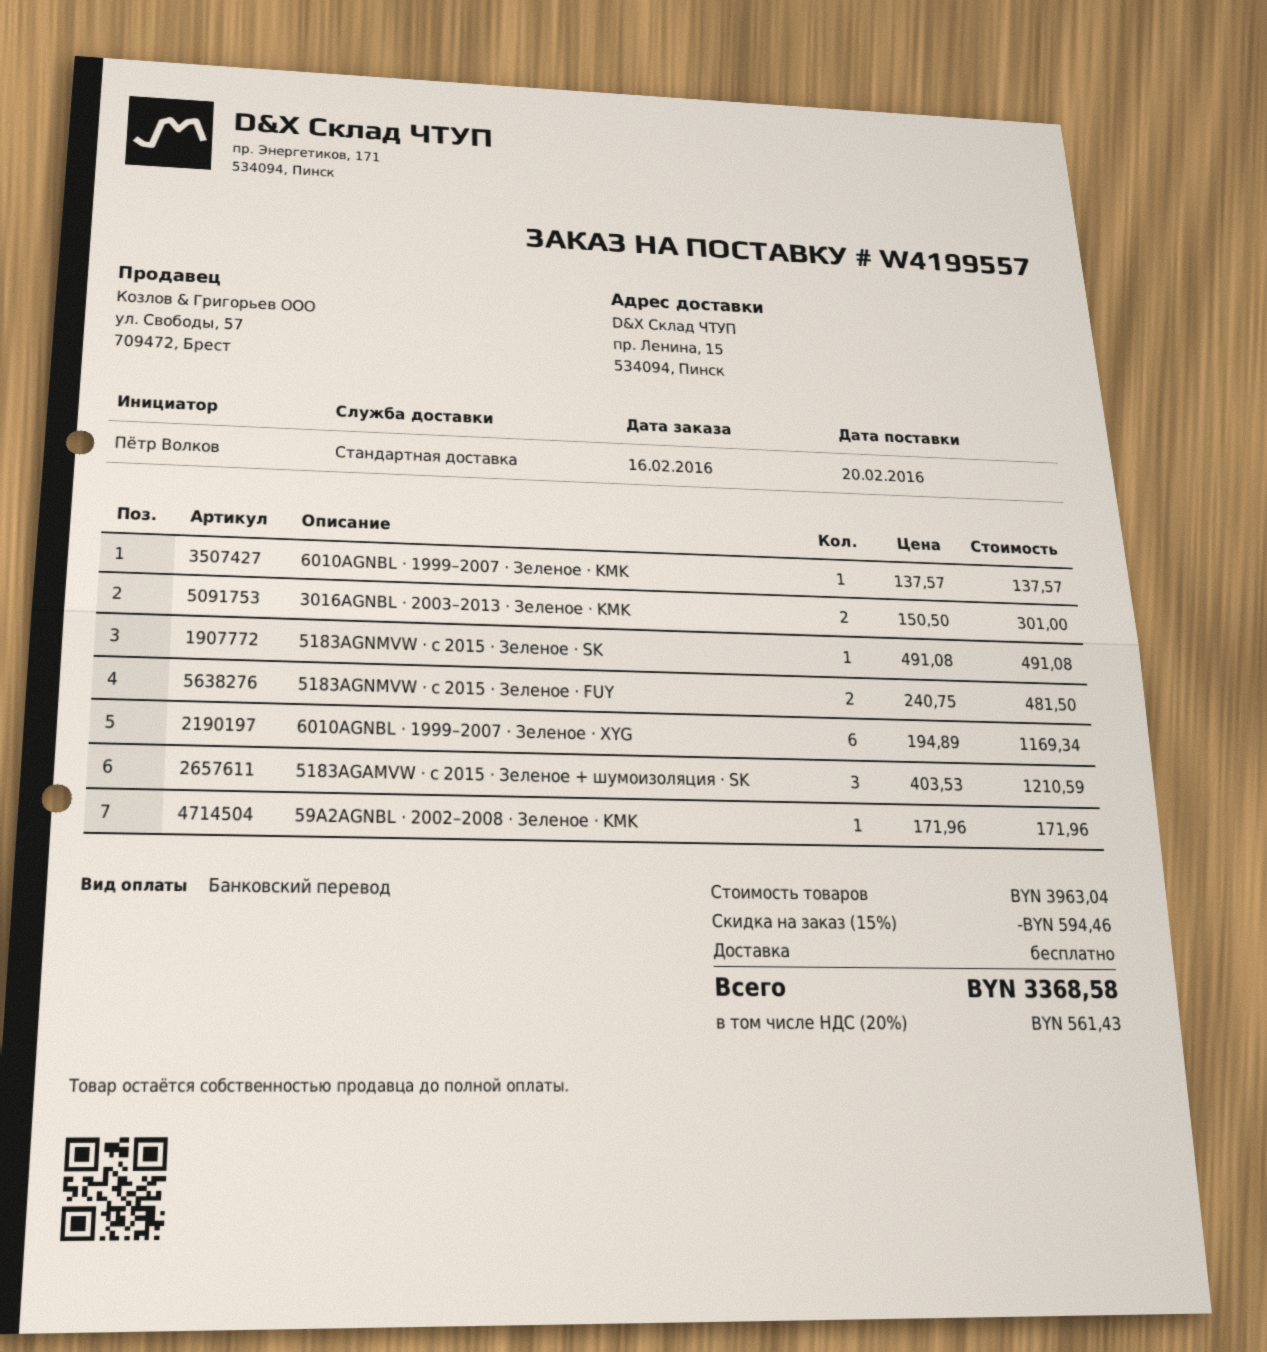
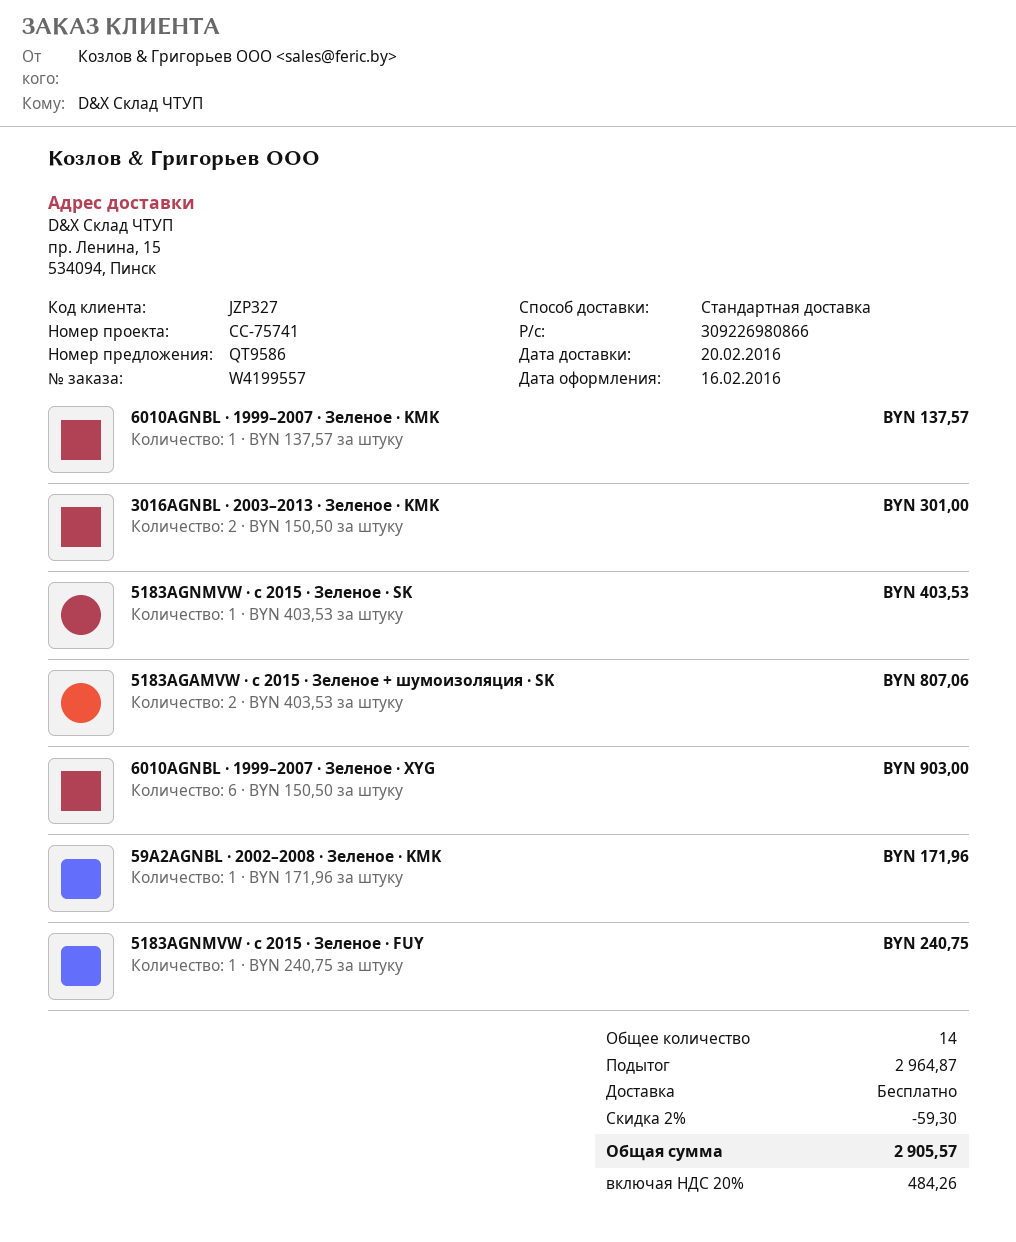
5183AGNMVW · с 2015 · Зеленое · SK: 1 x 491.08 = 491.08 -> 1 x 403.53 = 403.53
5183AGNMVW · с 2015 · Зеленое · FUY: 2 x 240.75 = 481.50 -> 1 x 240.75 = 240.75
6010AGNBL · 1999–2007 · Зеленое · XYG: 6 x 194.89 = 1169.34 -> 6 x 150.50 = 903.00
5183AGAMVW · с 2015 · Зеленое + шумоизоляция · SK: 3 x 403.53 = 1210.59 -> 2 x 403.53 = 807.06
subtotal: 3963.04 -> 2964.87
discount: 15% = 594.46 -> 2% = 59.30
tax: 20% = 561.43 -> 20% = 484.26
total: 3368.58 -> 2905.57

